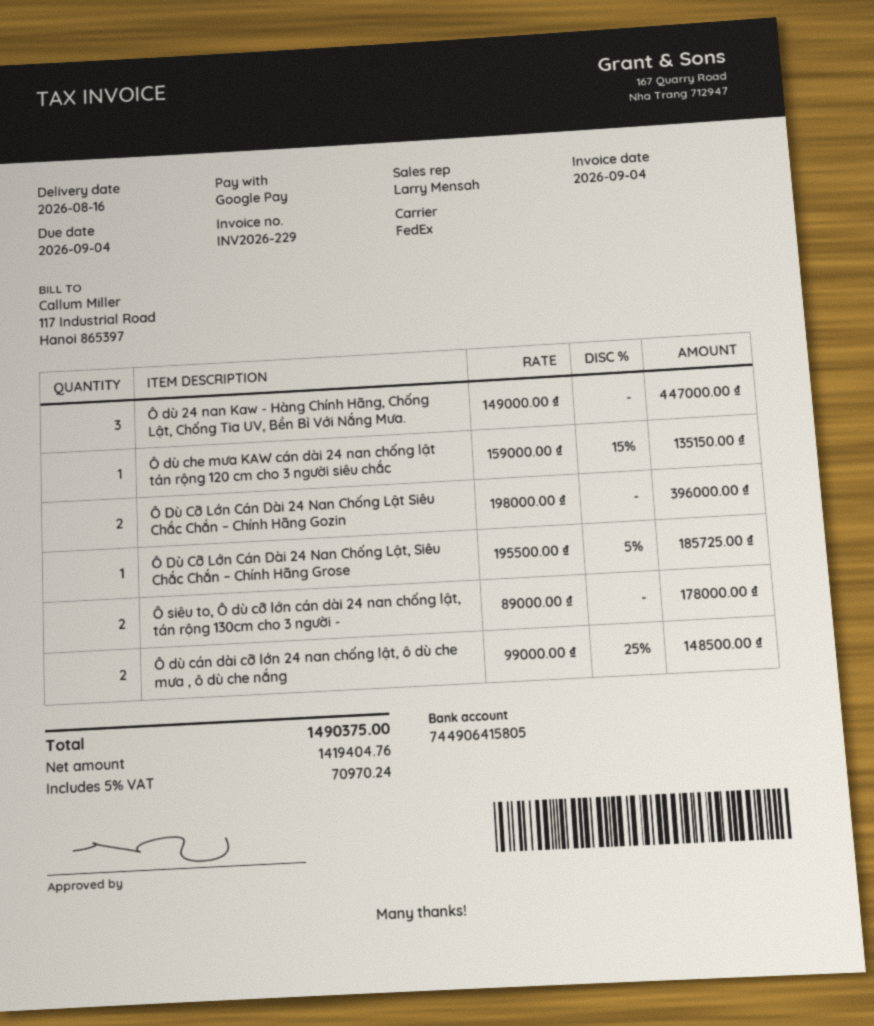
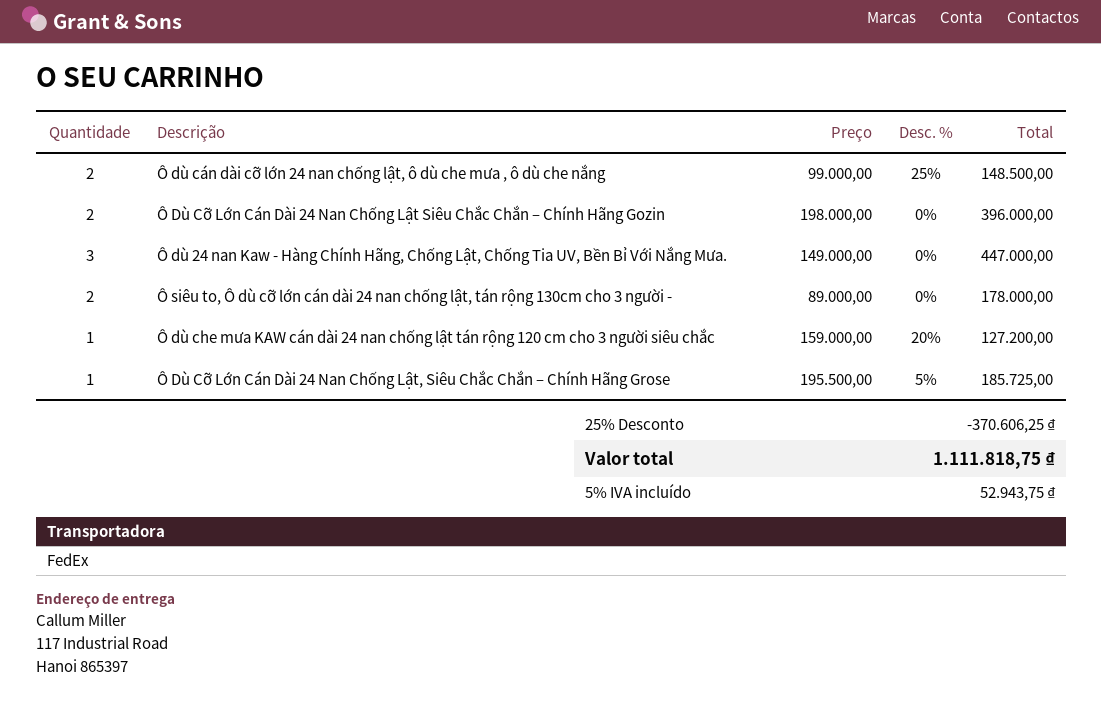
Ô dù che mưa KAW cán dài 24 nan chống lật tán rộng 120 cm cho 3 người siêu chắc: 1 x 159000.00 - 15% = 135150.00 -> 1 x 159000.00 - 20% = 127200.00
discount: none -> 25% = 370606.25
tax: 5% = 70970.24 -> 5% = 52943.75
total: 1490375.00 -> 1111818.75

